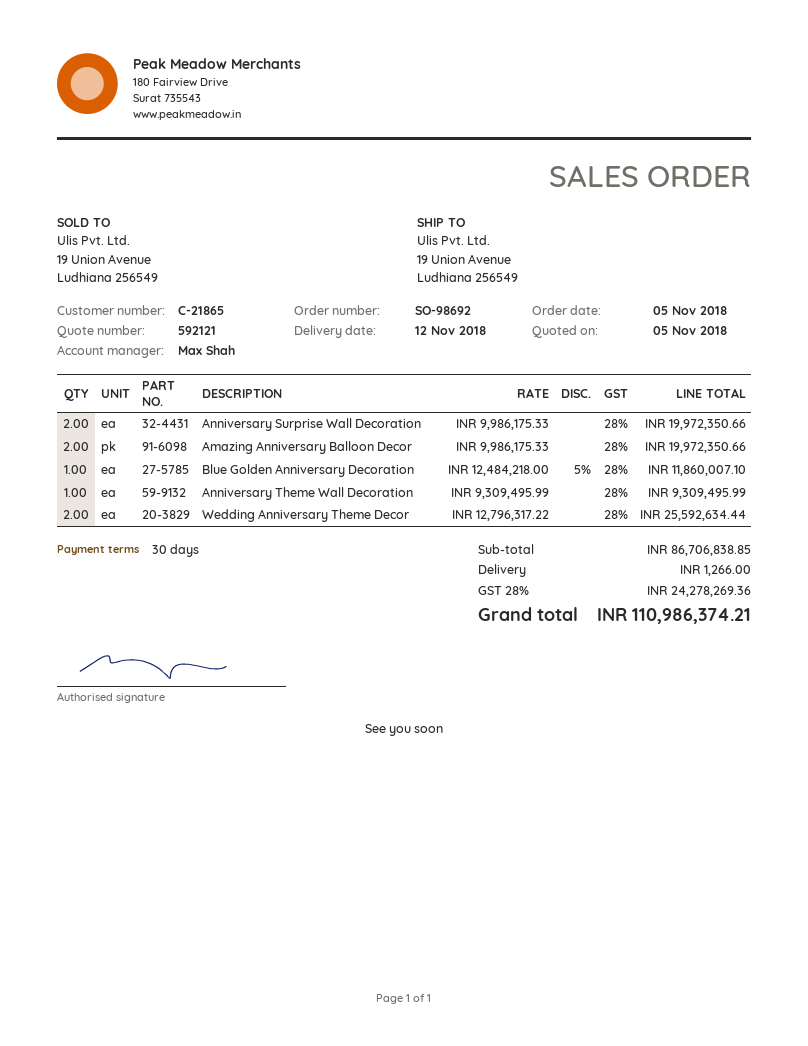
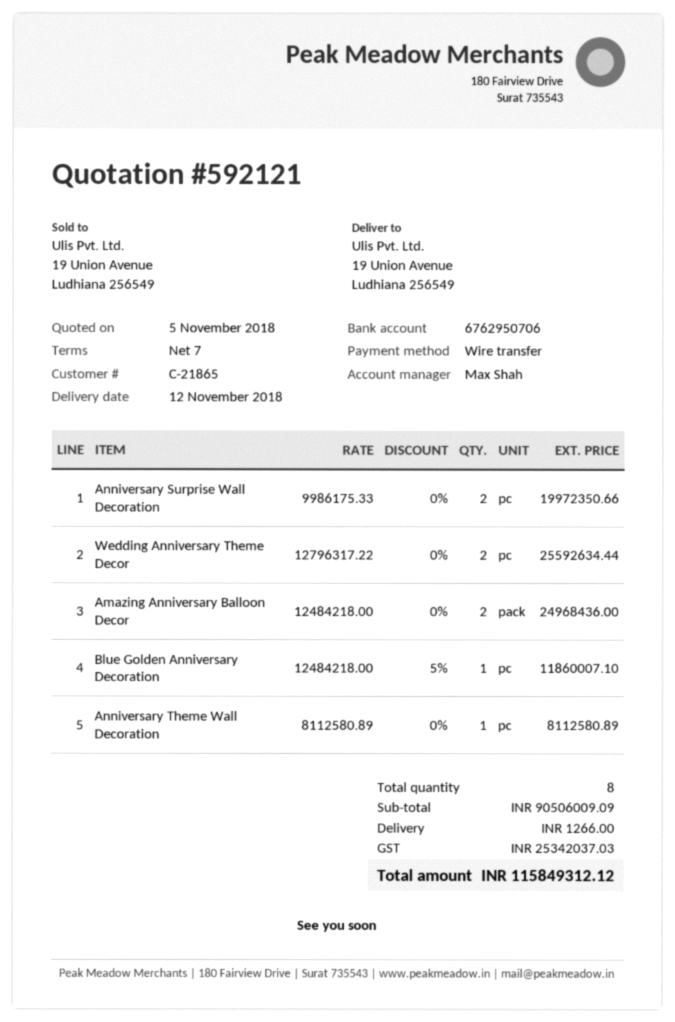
payment terms: 30 days -> 7 days
Amazing Anniversary Balloon Decor: 2 x 9986175.33 = 19972350.66 -> 2 x 12484218.00 = 24968436.00
Anniversary Theme Wall Decoration: 1 x 9309495.99 = 9309495.99 -> 1 x 8112580.89 = 8112580.89
subtotal: 86706838.85 -> 90506009.09
tax: 24278269.36 -> 25342037.03
total: 110986374.21 -> 115849312.12

